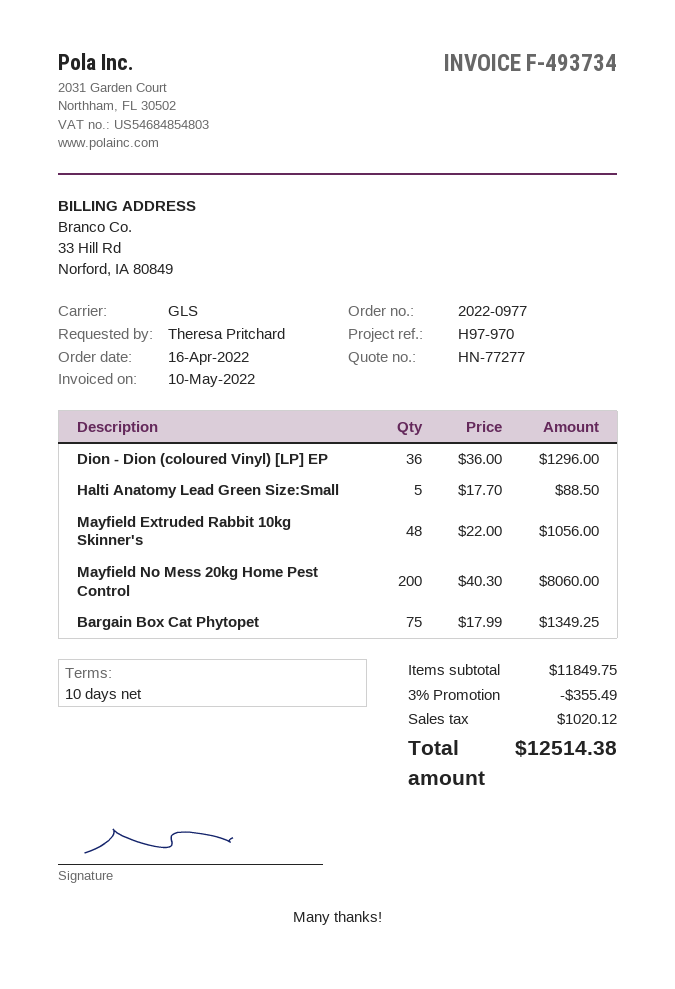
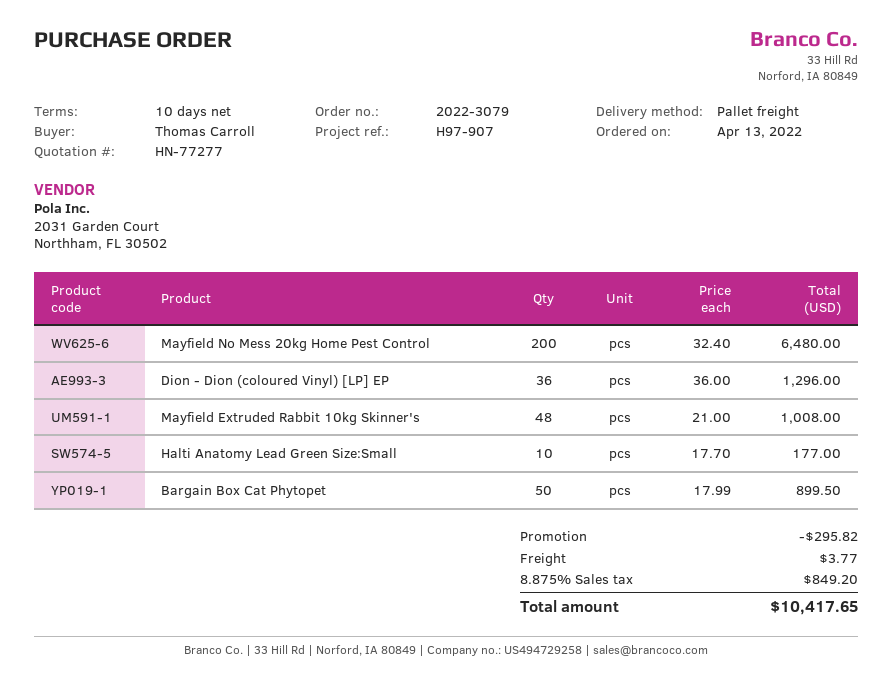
order number: 2022-0977 -> 2022-3079
order date: 2022-04-16 -> 2022-04-13
reference: H97-970 -> H97-907
ordered by: Theresa Pritchard -> Thomas Carroll
shipping method: GLS -> pallet freight
Halti Anatomy Lead Green Size:Small: 5 x 17.70 = 88.50 -> 10 x 17.70 = 177.00
Mayfield Extruded Rabbit 10kg Skinner's: 48 x 22.00 = 1056.00 -> 48 x 21.00 = 1008.00
Mayfield No Mess 20kg Home Pest Control: 200 x 40.30 = 8060.00 -> 200 x 32.40 = 6480.00
Bargain Box Cat Phytopet: 75 x 17.99 = 1349.25 -> 50 x 17.99 = 899.50
discount: 355.49 -> 295.82
shipping: none -> 3.77
tax: 1020.12 -> 849.20
total: 12514.38 -> 10417.65

